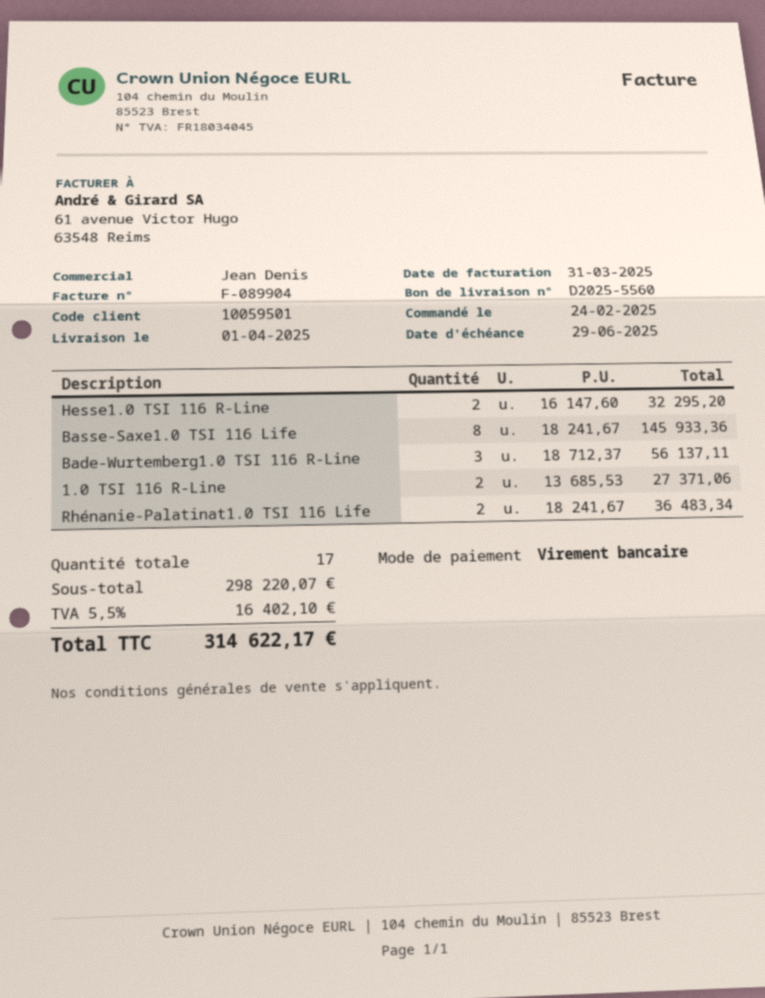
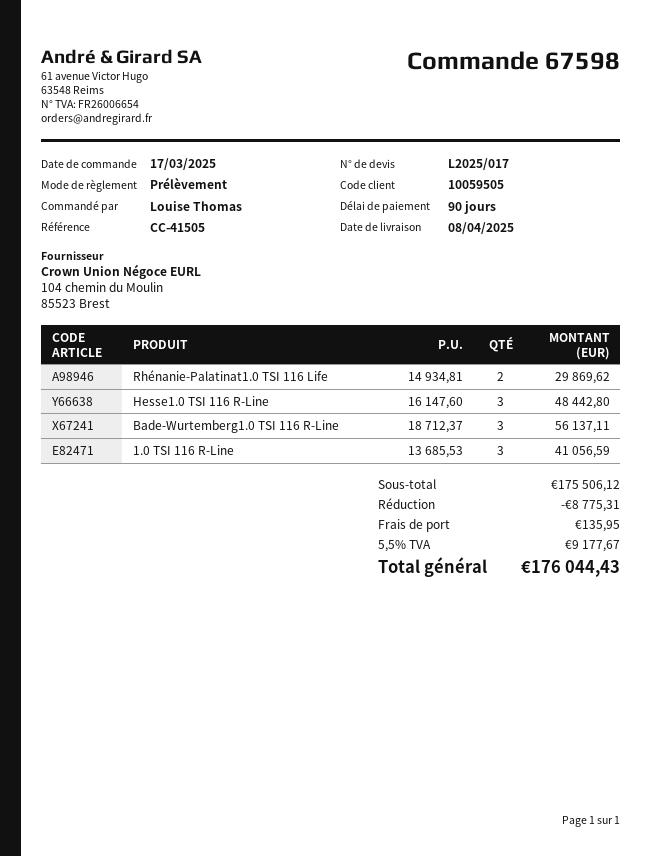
order date: 2025-02-24 -> 2025-03-17
delivery date: 2025-04-01 -> 2025-04-08
customer number: 10059501 -> 10059505
payment method: bank transfer -> direct debit
Hesse1.0 TSI 116 R-Line: 2 x 16147.60 = 32295.20 -> 3 x 16147.60 = 48442.80
Basse-Saxe1.0 TSI 116 Life: 8 x 18241.67 = 145933.36 -> none
1.0 TSI 116 R-Line: 2 x 13685.53 = 27371.06 -> 3 x 13685.53 = 41056.59
Rhénanie-Palatinat1.0 TSI 116 Life: 2 x 18241.67 = 36483.34 -> 2 x 14934.81 = 29869.62
subtotal: 298220.07 -> 175506.12
discount: none -> 8775.31
shipping: none -> 135.95
tax: 5.5% = 16402.10 -> 5.5% = 9177.67
total: 314622.17 -> 176044.43

